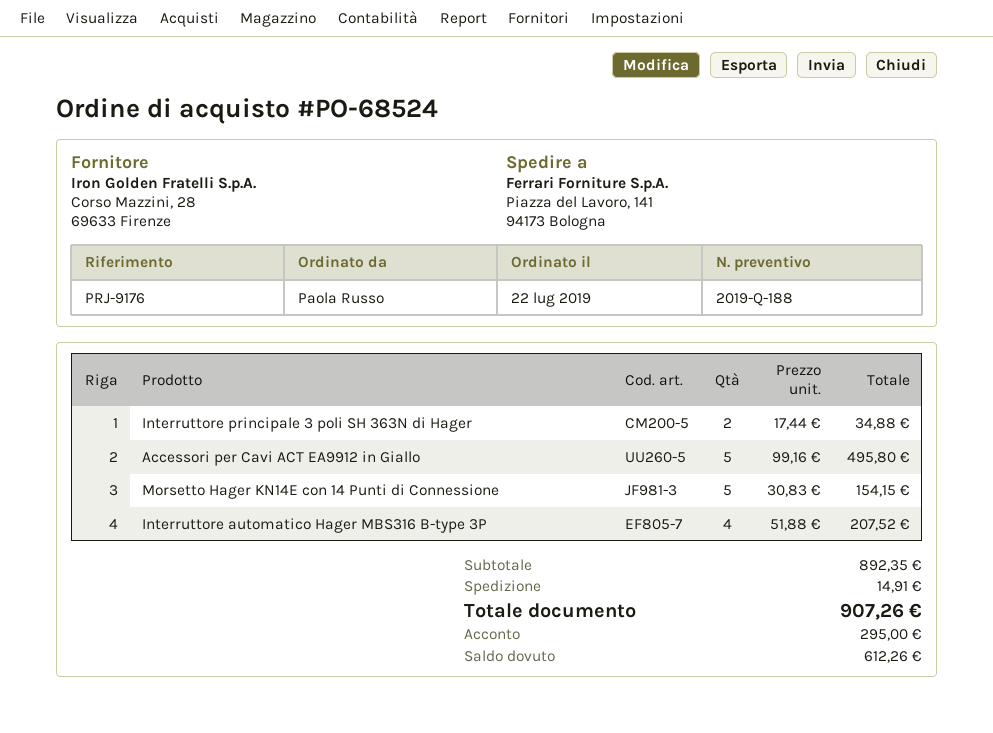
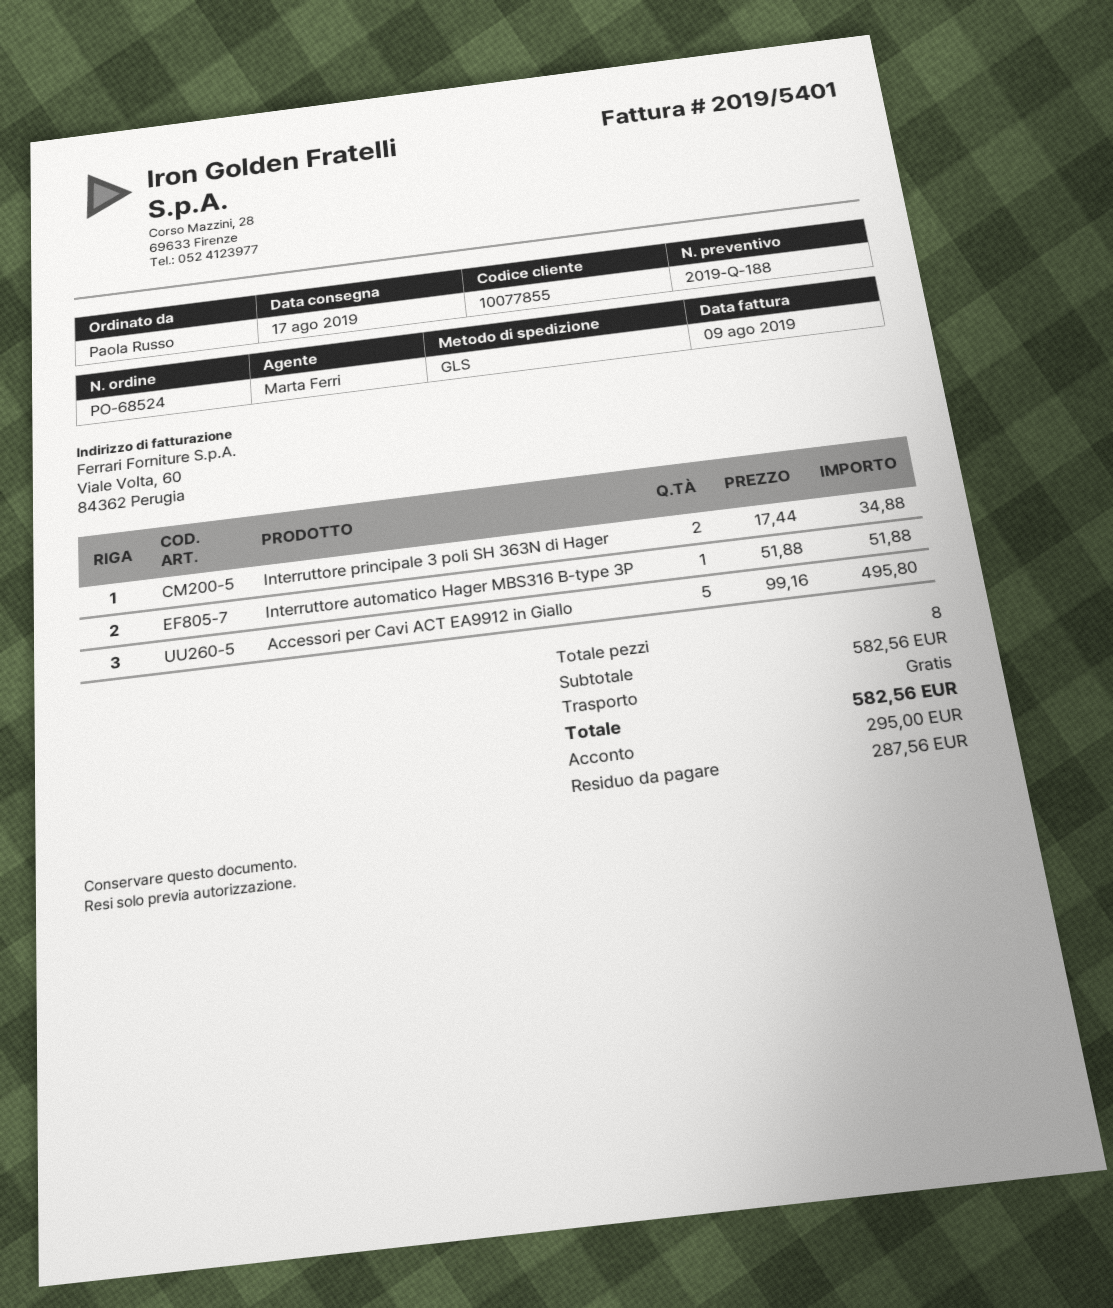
Morsetto Hager KN14E con 14 Punti di Connessione: 5 x 30.83 = 154.15 -> none
Interruttore automatico Hager MBS316 B-type 3P: 4 x 51.88 = 207.52 -> 1 x 51.88 = 51.88
subtotal: 892.35 -> 582.56
shipping: 14.91 -> 0.00
total: 907.26 -> 582.56
balance: 612.26 -> 287.56

